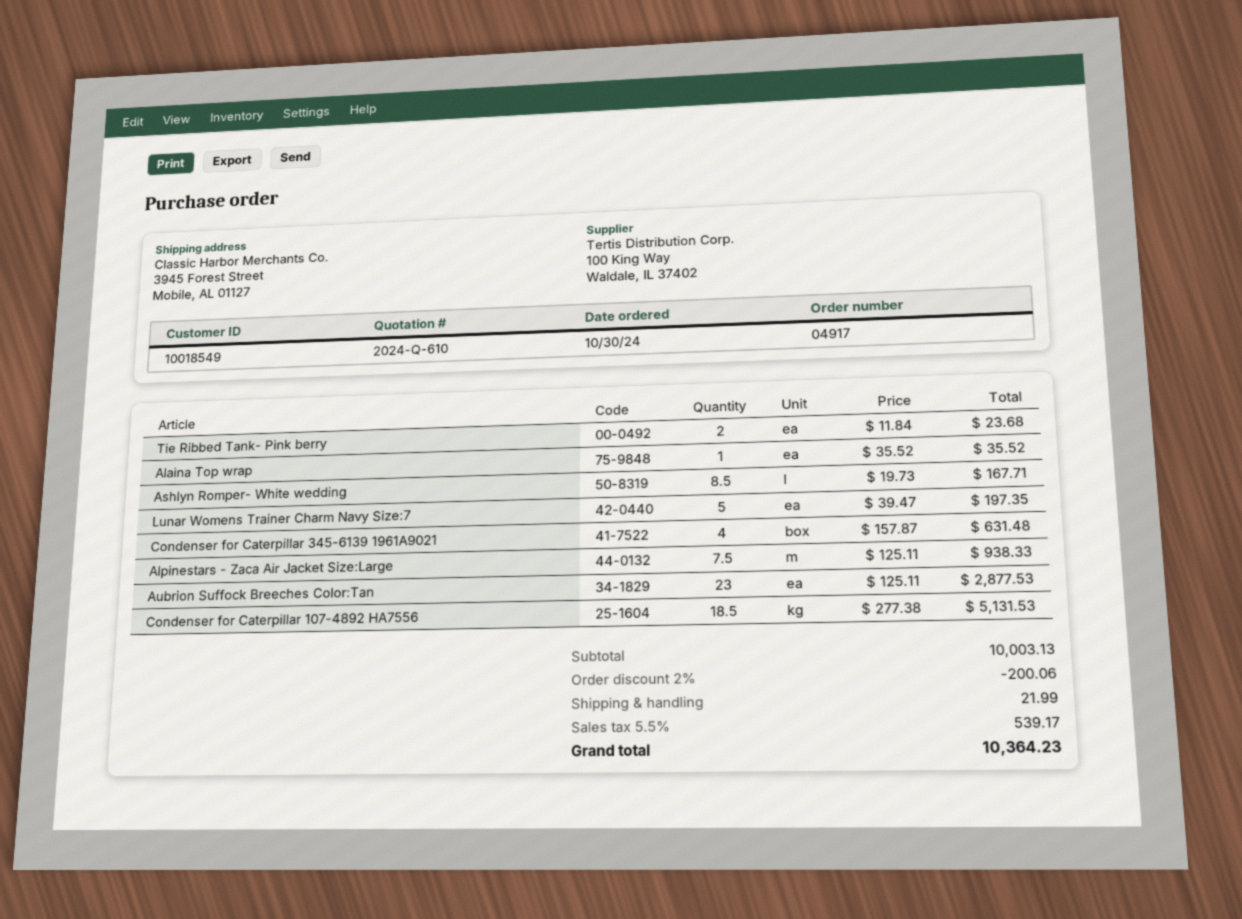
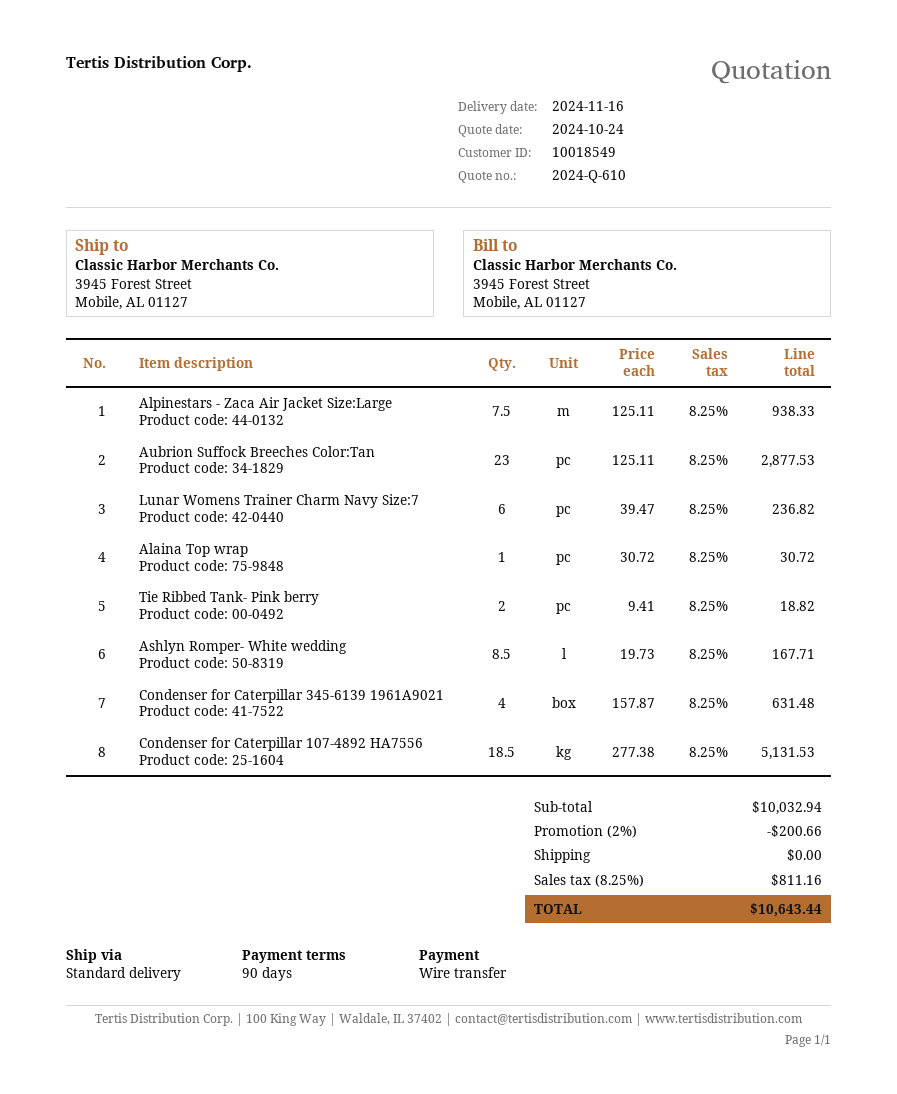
Tie Ribbed Tank- Pink berry: 2 x 11.84 = 23.68 -> 2 x 9.41 = 18.82
Alaina Top wrap: 1 x 35.52 = 35.52 -> 1 x 30.72 = 30.72
Lunar Womens Trainer Charm Navy Size:7: 5 x 39.47 = 197.35 -> 6 x 39.47 = 236.82
subtotal: 10003.13 -> 10032.94
discount: 2% = 200.06 -> 2% = 200.66
shipping: 21.99 -> 0.00
tax: 5.5% = 539.17 -> 8.25% = 811.16
total: 10364.23 -> 10643.44

